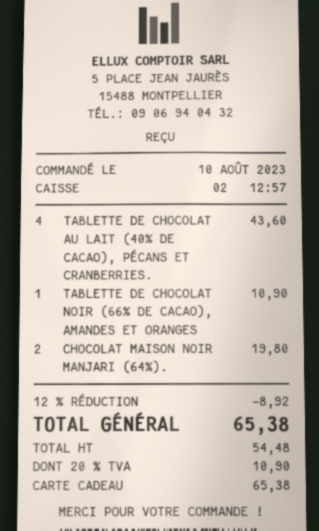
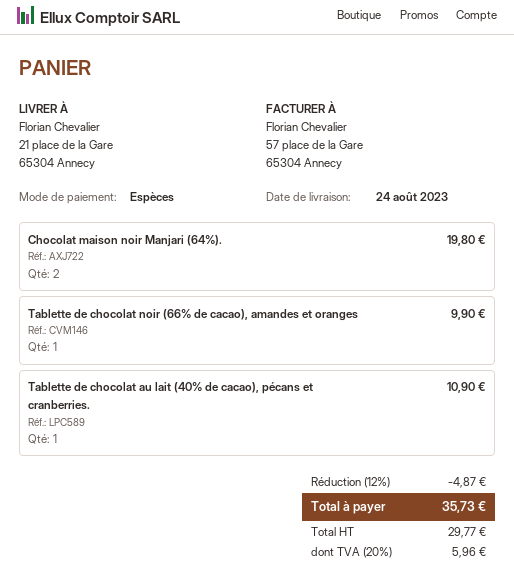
payment method: gift card -> cash
TABLETTE DE CHOCOLAT AU LAIT (40% DE CACAO), PÉCANS ET CRANBERRIES.: 4 for 43.60 -> 1 for 10.90
TABLETTE DE CHOCOLAT NOIR (66% DE CACAO), AMANDES ET ORANGES: 1 for 10.90 -> 1 for 9.90
discount: 12% = 8.92 -> 12% = 4.87
net: 54.48 -> 29.77
tax: 20% = 10.90 -> 20% = 5.96
total: 65.38 -> 35.73

